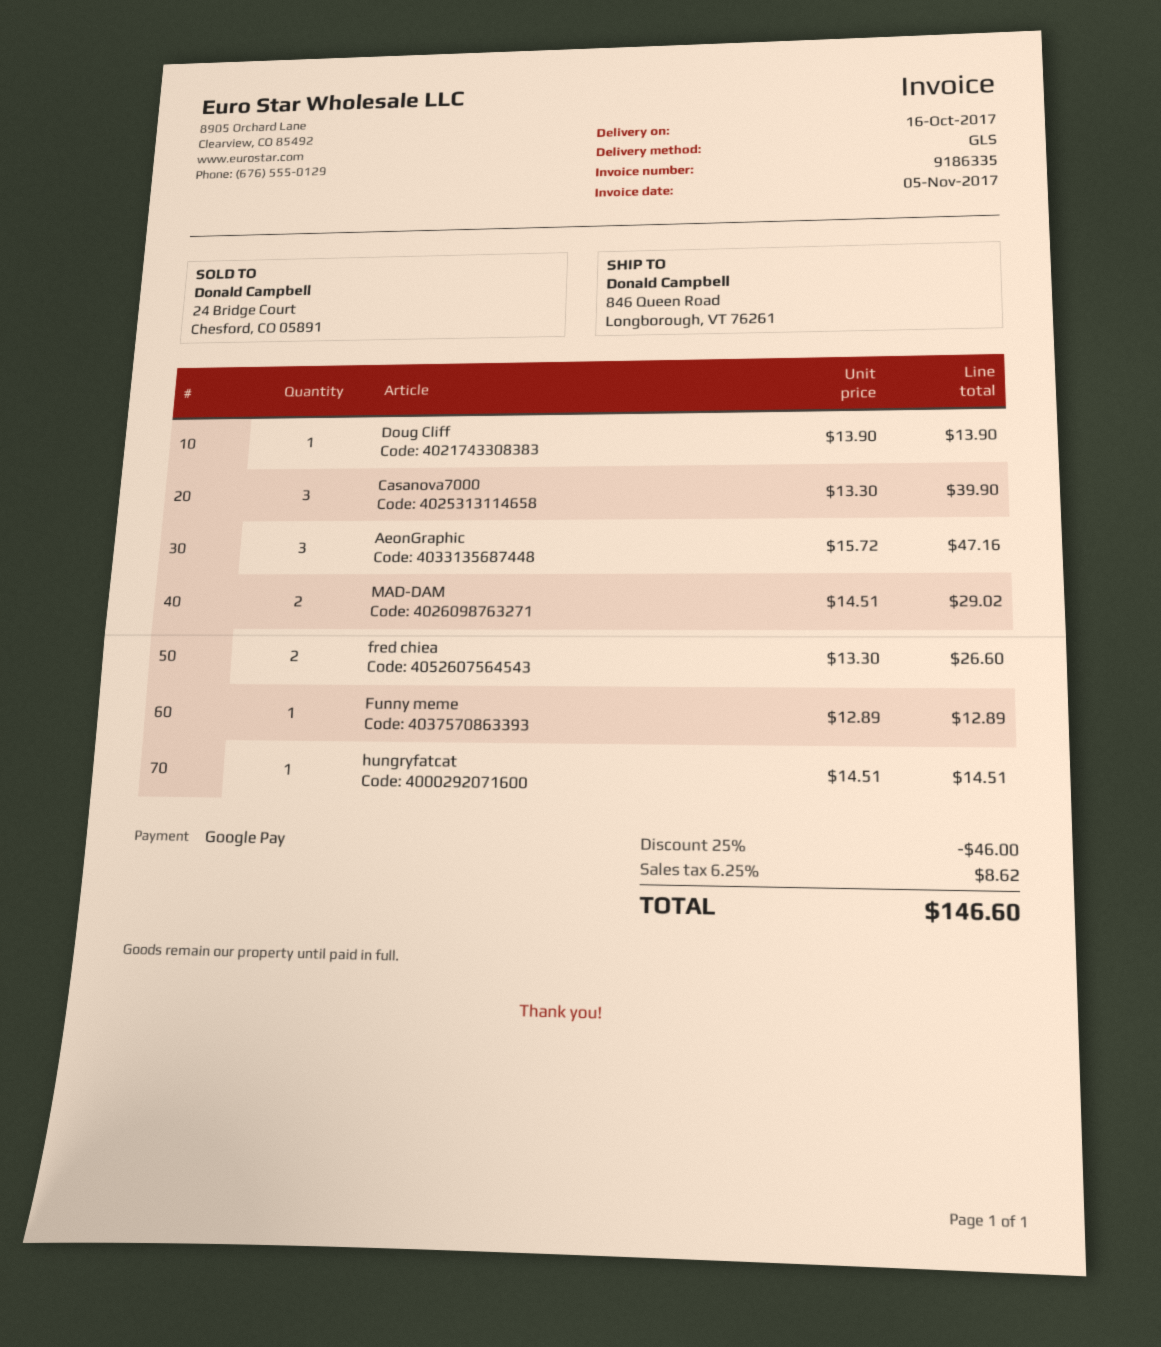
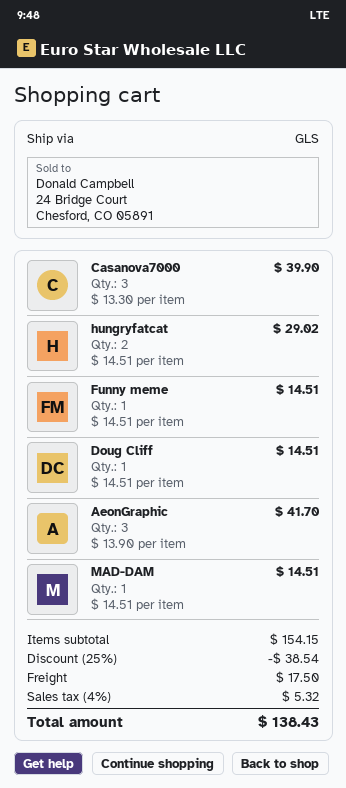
Doug Cliff: 1 x 13.90 = 13.90 -> 1 x 14.51 = 14.51
AeonGraphic: 3 x 15.72 = 47.16 -> 3 x 13.90 = 41.70
MAD-DAM: 2 x 14.51 = 29.02 -> 1 x 14.51 = 14.51
fred chiea: 2 x 13.30 = 26.60 -> none
Funny meme: 1 x 12.89 = 12.89 -> 1 x 14.51 = 14.51
hungryfatcat: 1 x 14.51 = 14.51 -> 2 x 14.51 = 29.02
discount: 25% = 46.00 -> 25% = 38.54
shipping: none -> 17.50
tax: 6.25% = 8.62 -> 4% = 5.32
total: 146.60 -> 138.43

